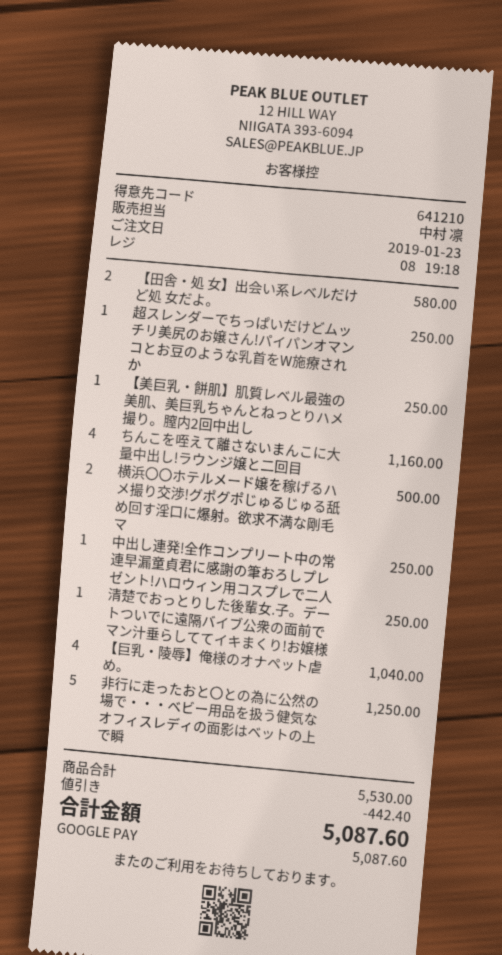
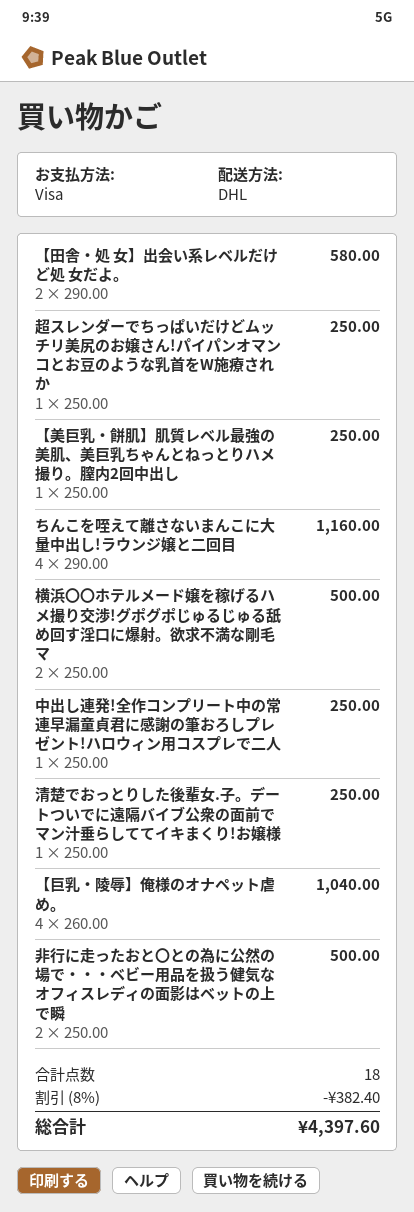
payment method: Google Pay -> Visa
非行に走ったおと〇との為に公然の場で・・・ベビー用品を扱う健気なオフィスレディの面影はベットの上で瞬: 5 for 1250.00 -> 2 for 500.00
discount: 442.40 -> 382.40
total: 5087.60 -> 4397.60

